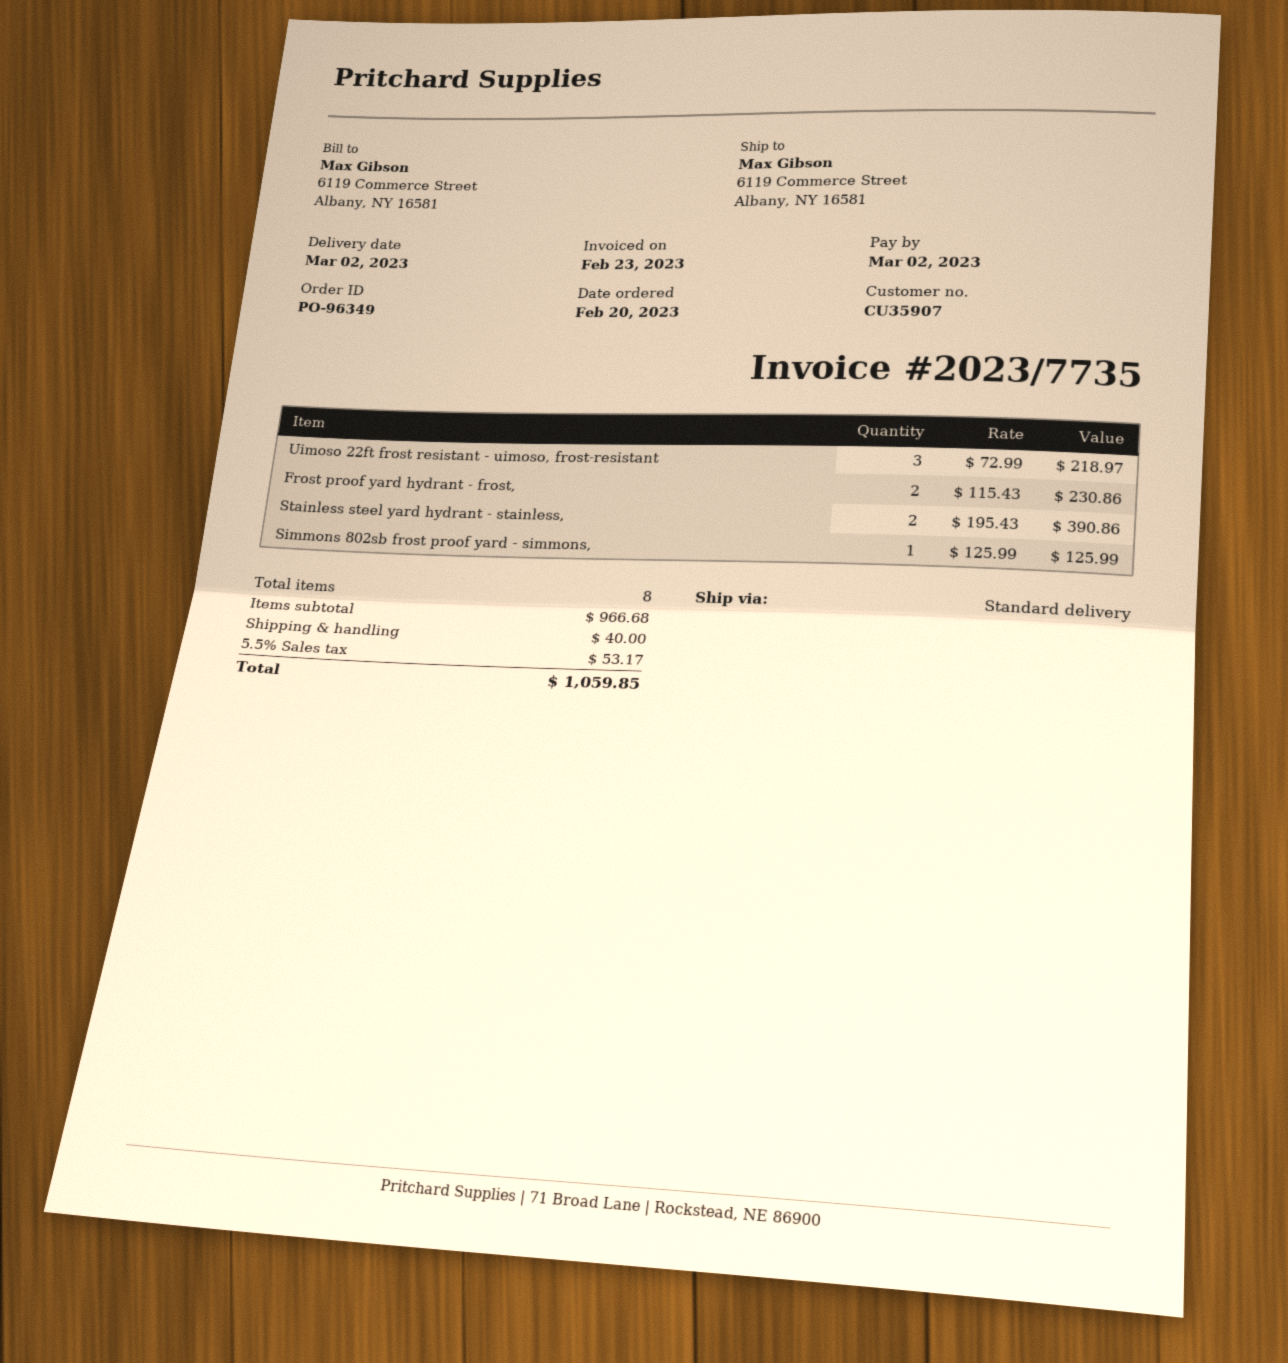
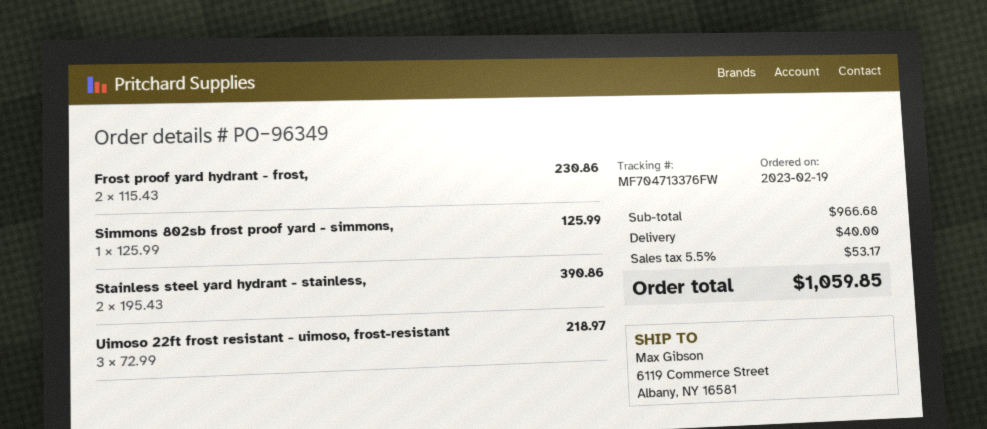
order date: 2023-02-20 -> 2023-02-19

